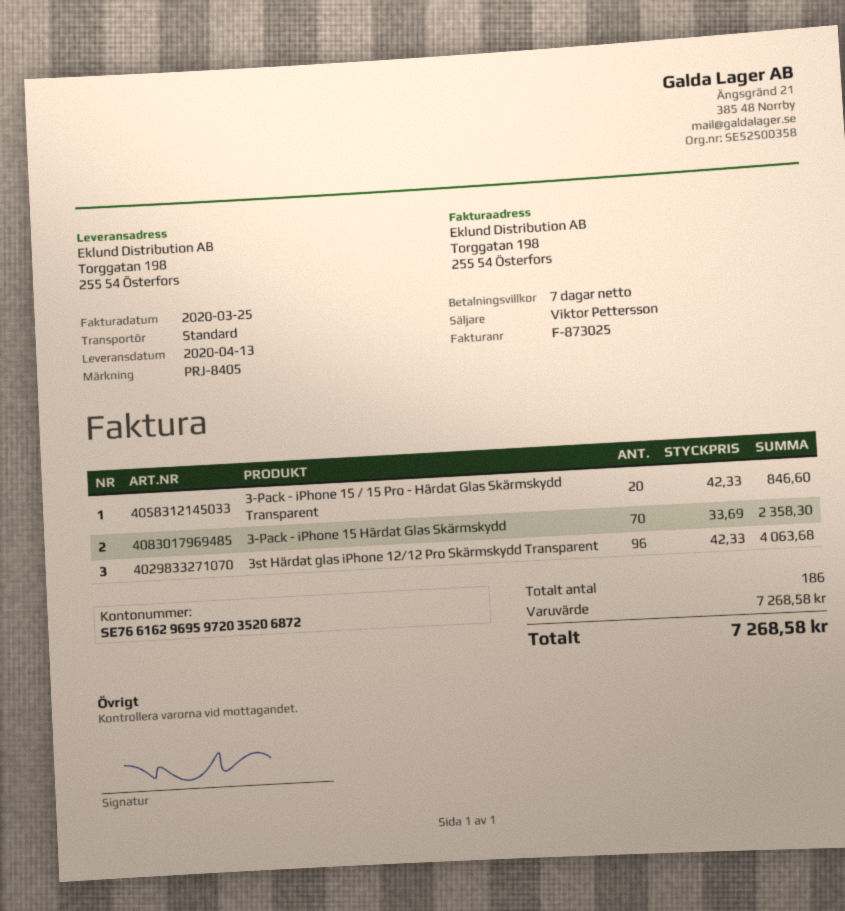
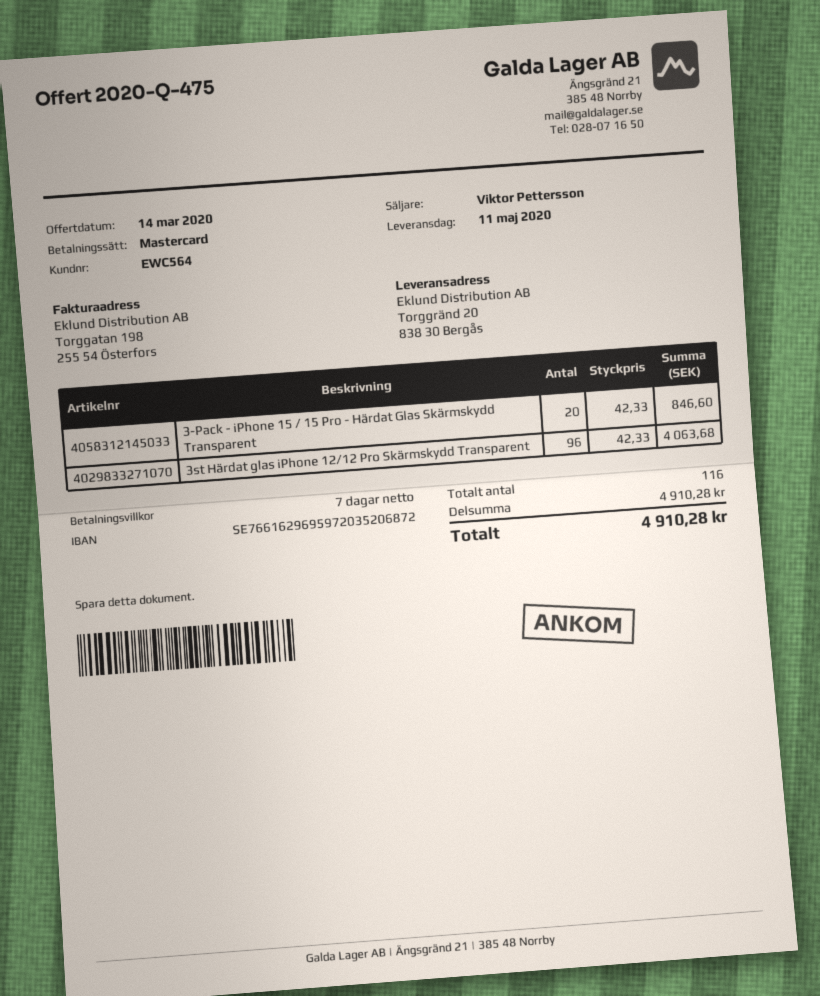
delivery date: 2020-04-13 -> 2020-05-11
ship to: Torggatan 198, 255 54 Österfors -> Torggränd 20, 838 30 Bergås
3-Pack - iPhone 15 Härdat Glas Skärmskydd: 70 x 33.69 = 2358.30 -> none
total quantity: 186 -> 116
subtotal: 7268.58 -> 4910.28
total: 7268.58 -> 4910.28

